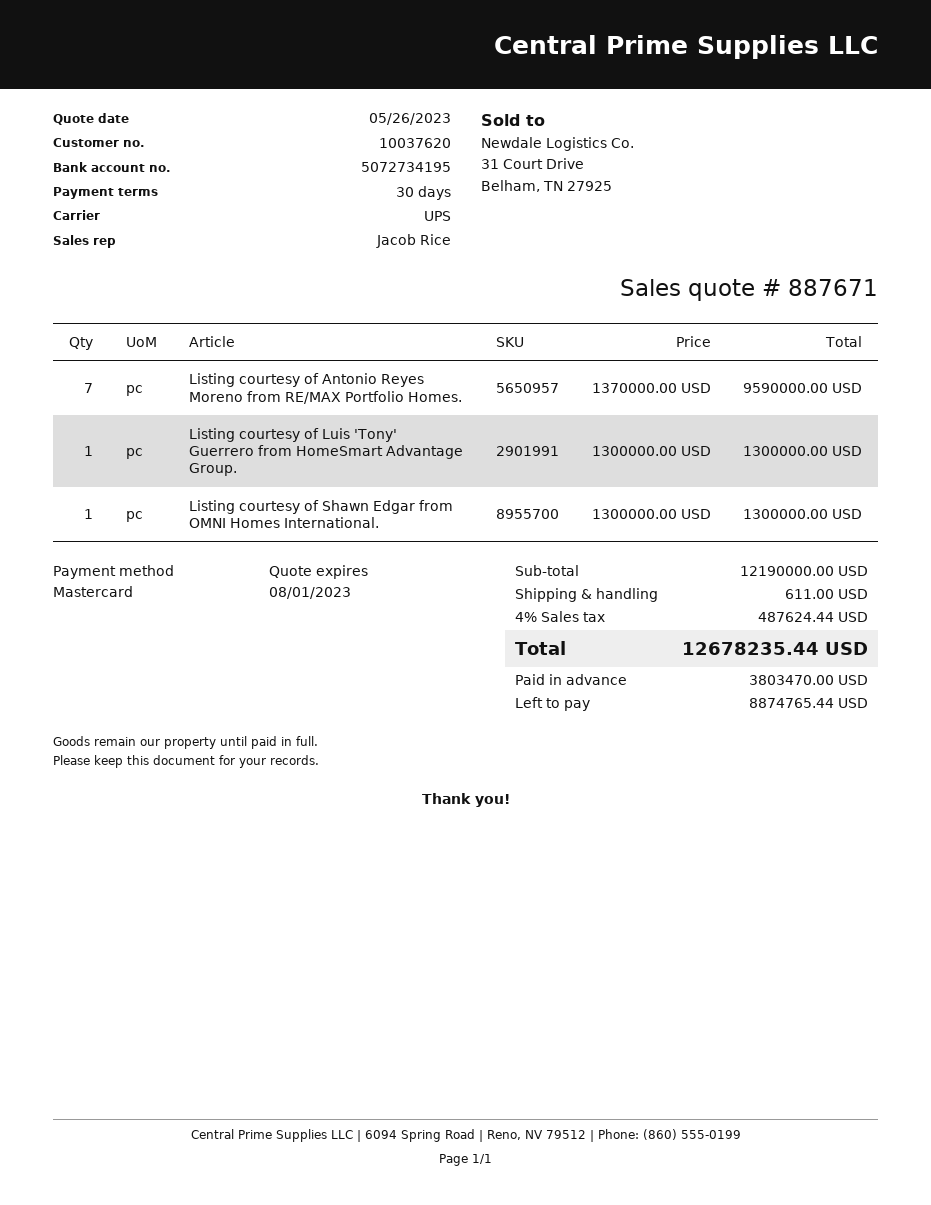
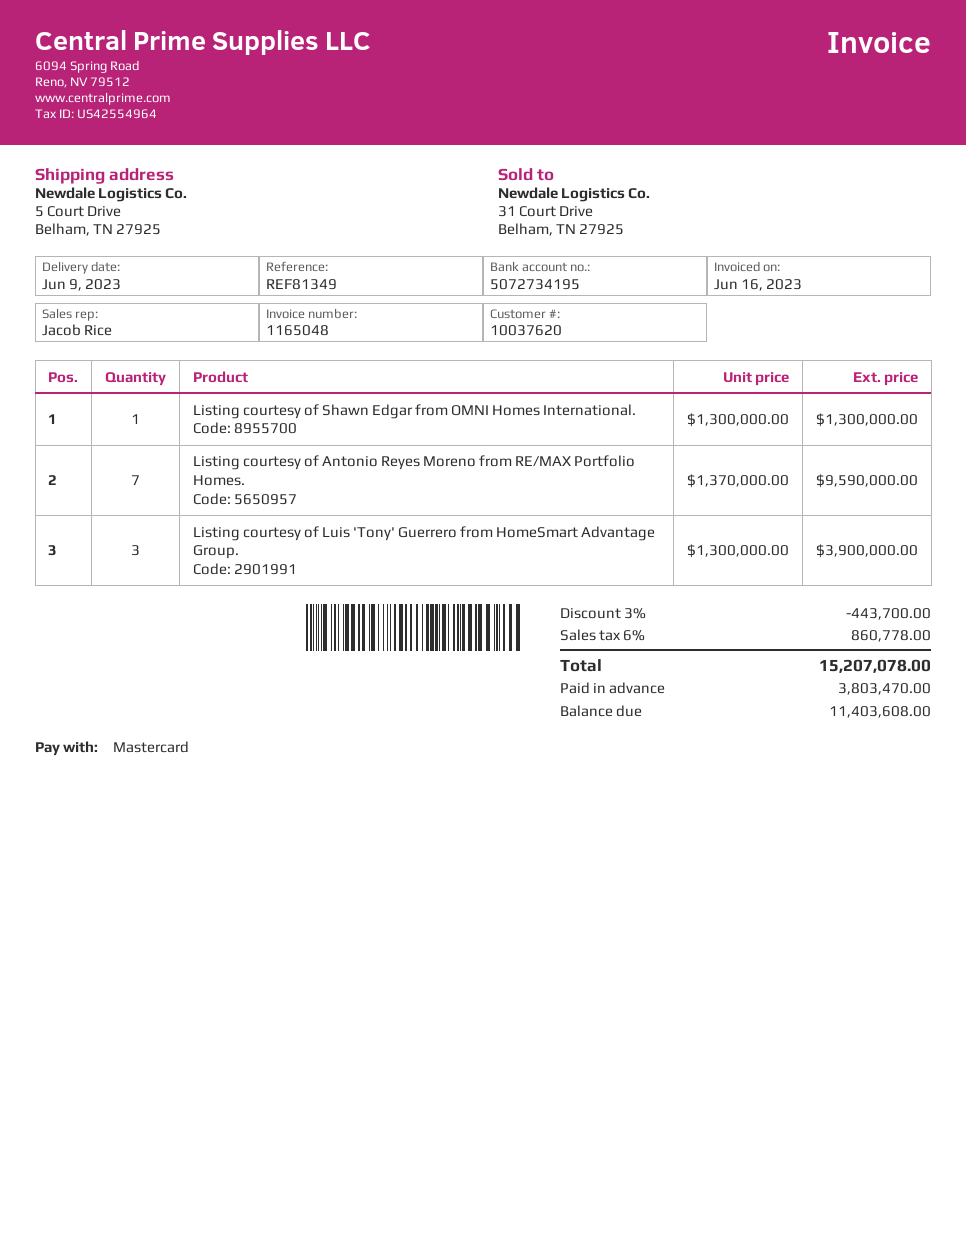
Listing courtesy of Luis 'Tony' Guerrero from HomeSmart Advantage Group.: 1 x 1300000.00 = 1300000.00 -> 3 x 1300000.00 = 3900000.00
discount: none -> 3% = 443700.00
shipping: 611.00 -> none
tax: 4% = 487624.44 -> 6% = 860778.00
total: 12678235.44 -> 15207078.00
balance: 8874765.44 -> 11403608.00

